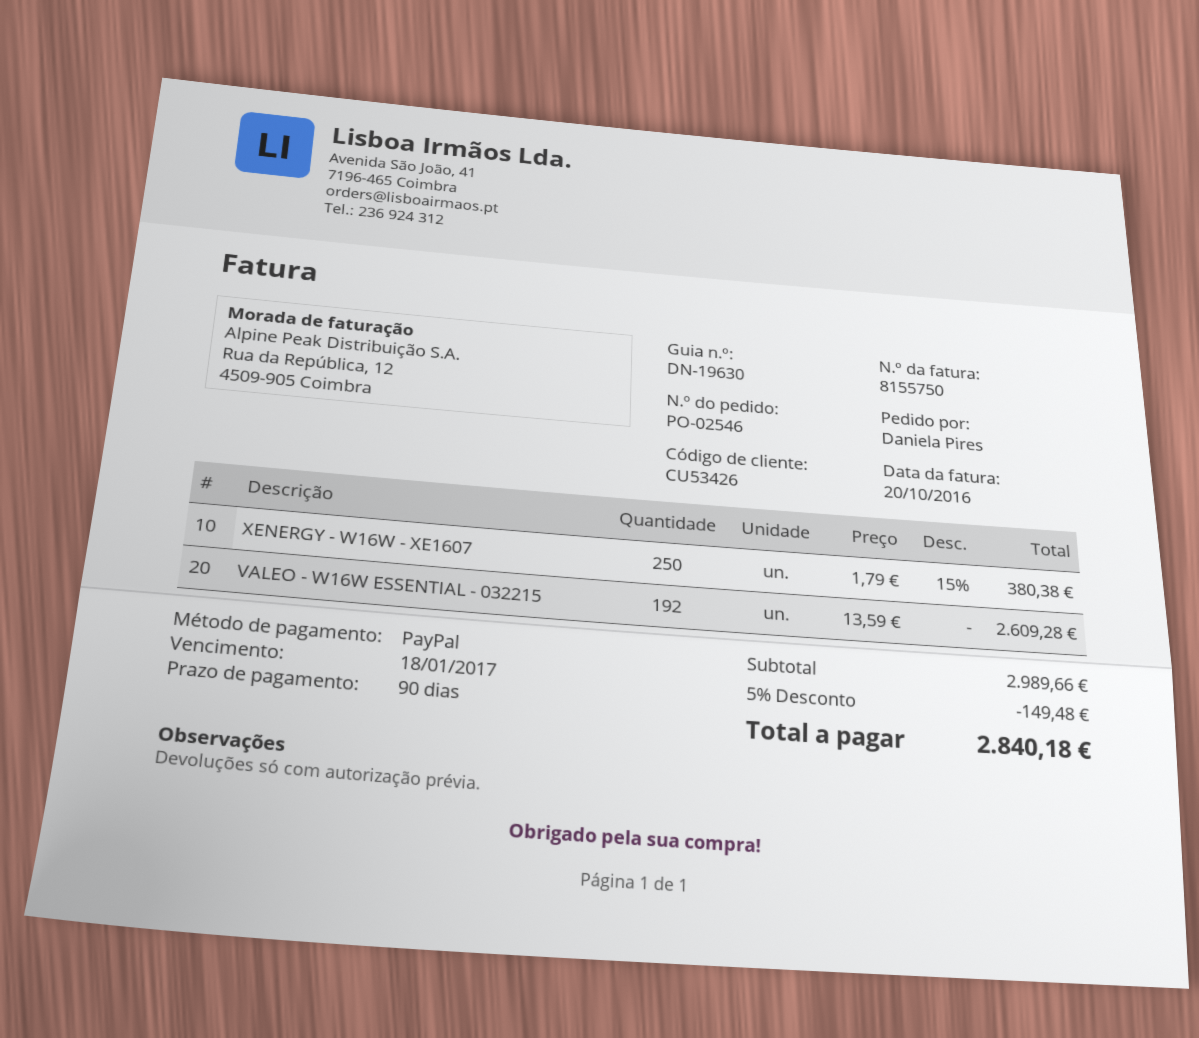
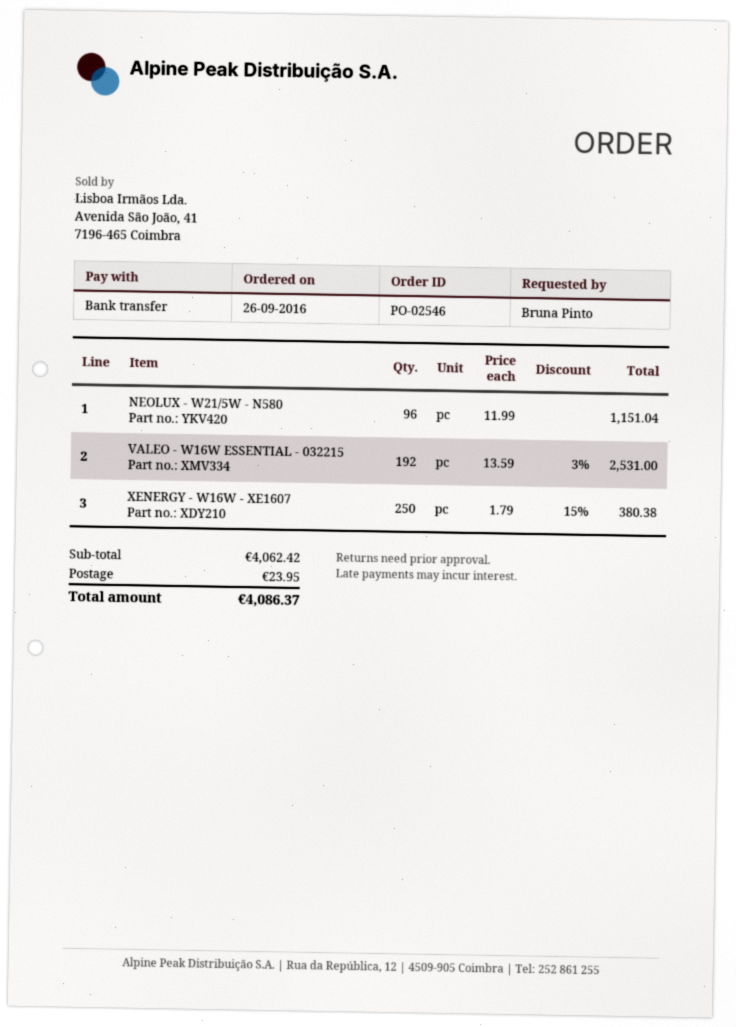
ordered by: Daniela Pires -> Bruna Pinto
payment method: PayPal -> bank transfer
VALEO - W16W ESSENTIAL - 032215: 192 x 13.59 = 2609.28 -> 192 x 13.59 - 3% = 2531.00
NEOLUX - W21/5W - N580: none -> 96 x 11.99 = 1151.04
subtotal: 2989.66 -> 4062.42
discount: 5% = 149.48 -> none
shipping: none -> 23.95
total: 2840.18 -> 4086.37

